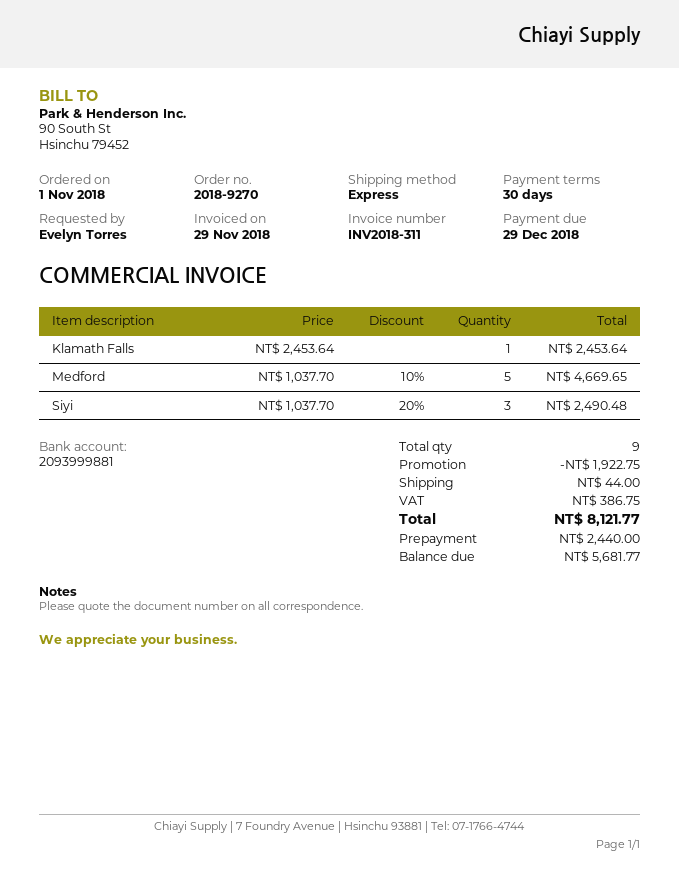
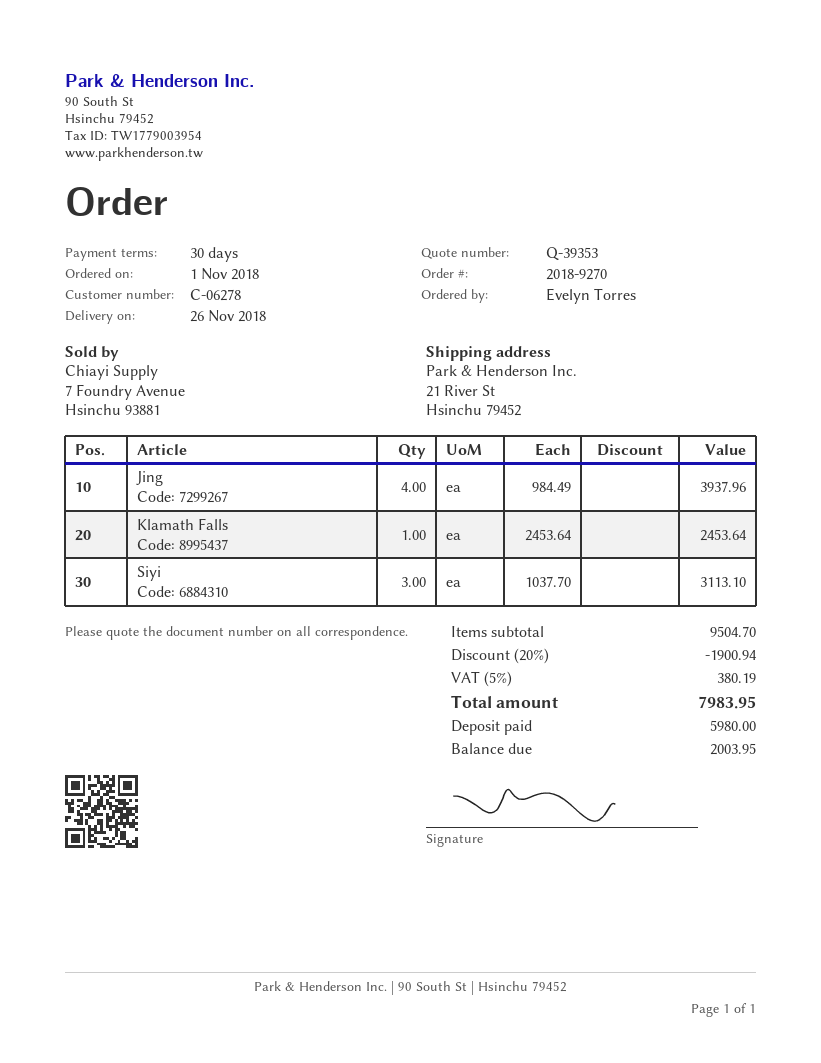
Medford: 5 x 1037.70 - 10% = 4669.65 -> none
Siyi: 3 x 1037.70 - 20% = 2490.48 -> 3 x 1037.70 = 3113.10
Jing: none -> 4 x 984.49 = 3937.96
discount: 1922.75 -> 1900.94
shipping: 44.00 -> none
tax: 386.75 -> 380.19
total: 8121.77 -> 7983.95
deposit: 2440.00 -> 5980.00
balance: 5681.77 -> 2003.95

